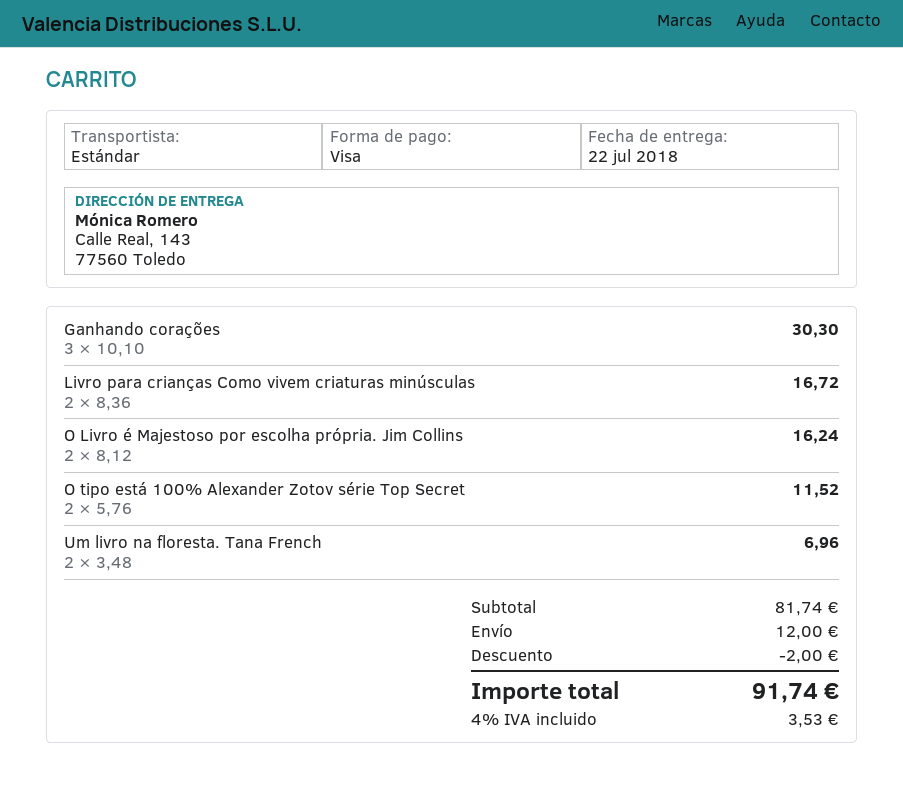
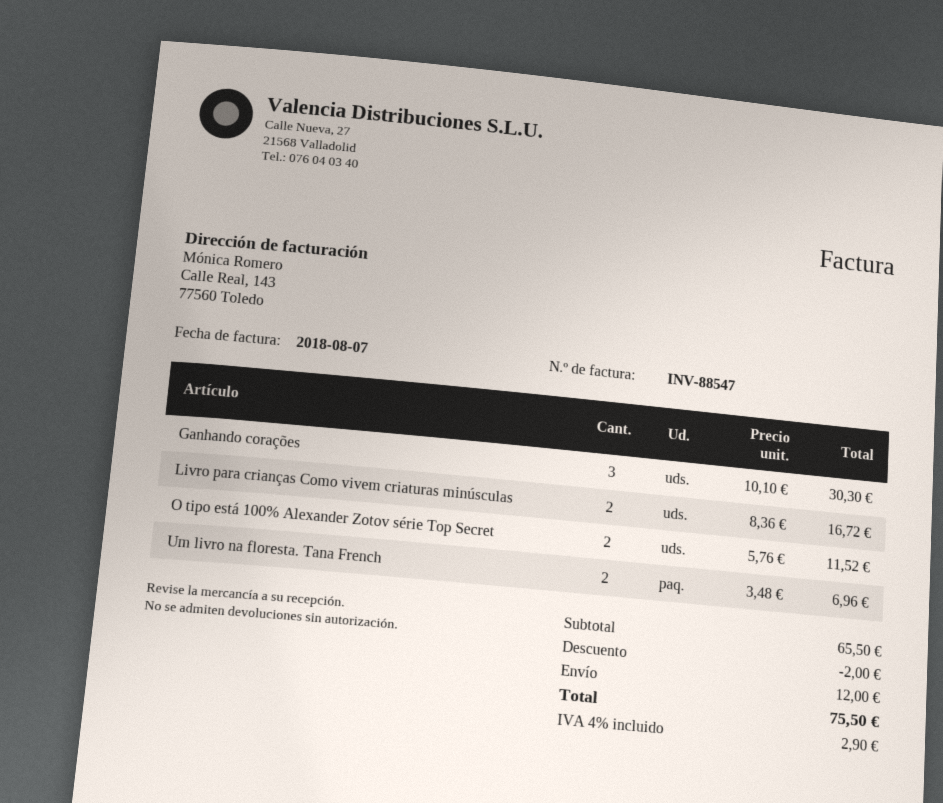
O Livro é Majestoso por escolha própria. Jim Collins: 2 x 8.12 = 16.24 -> none
subtotal: 81.74 -> 65.50
tax: 4% = 3.53 -> 4% = 2.90
total: 91.74 -> 75.50

